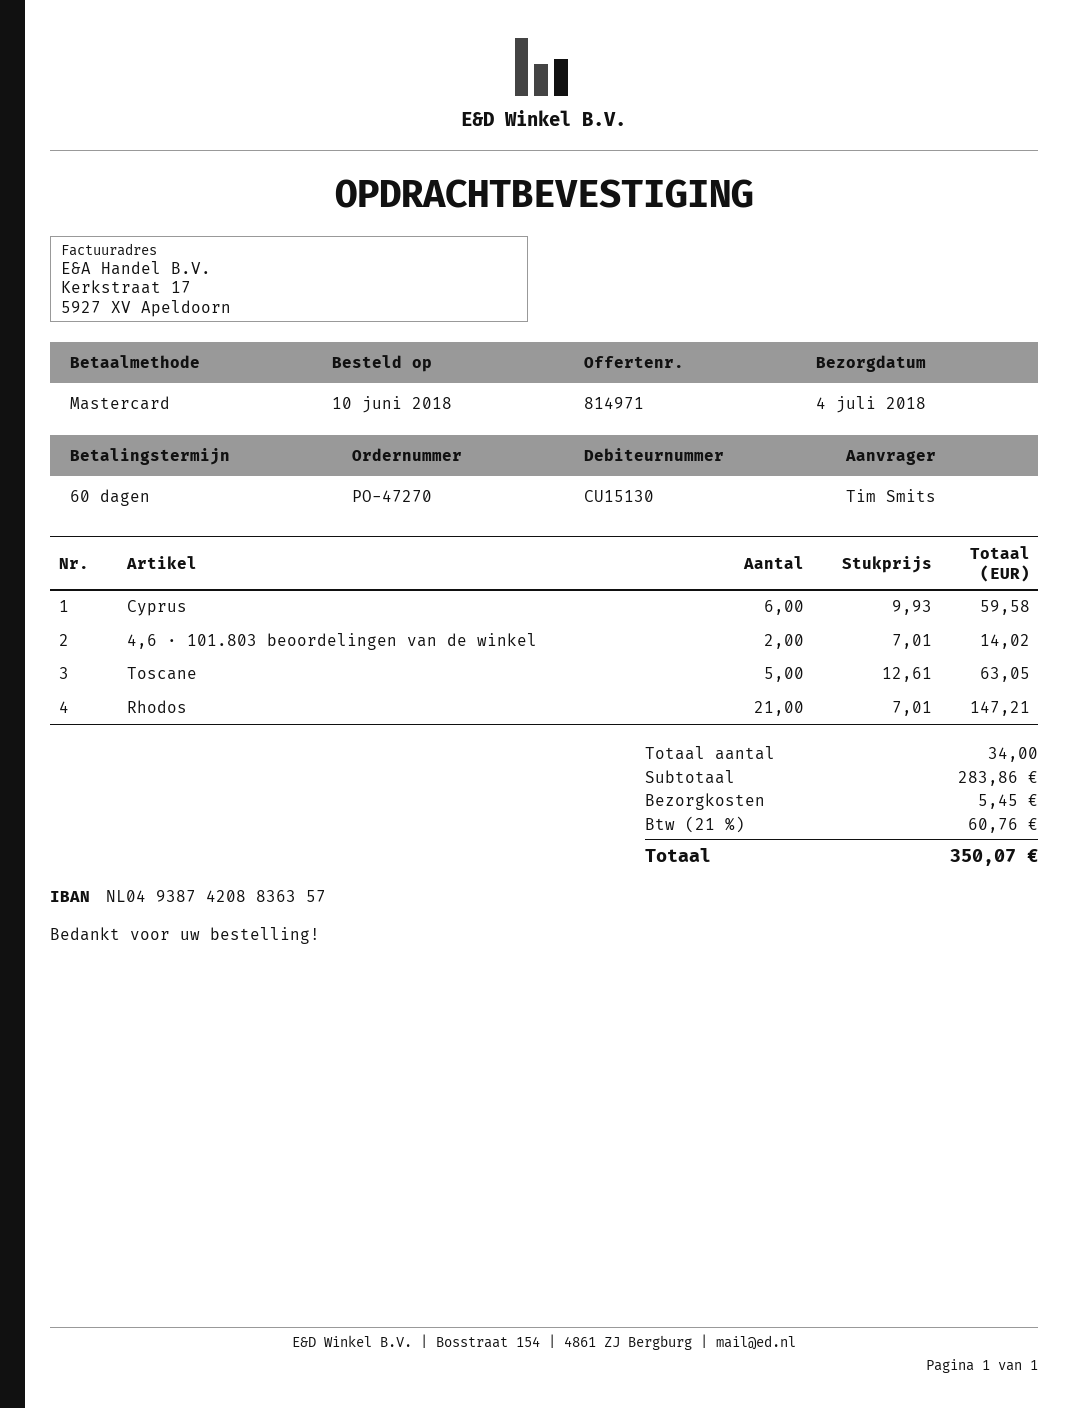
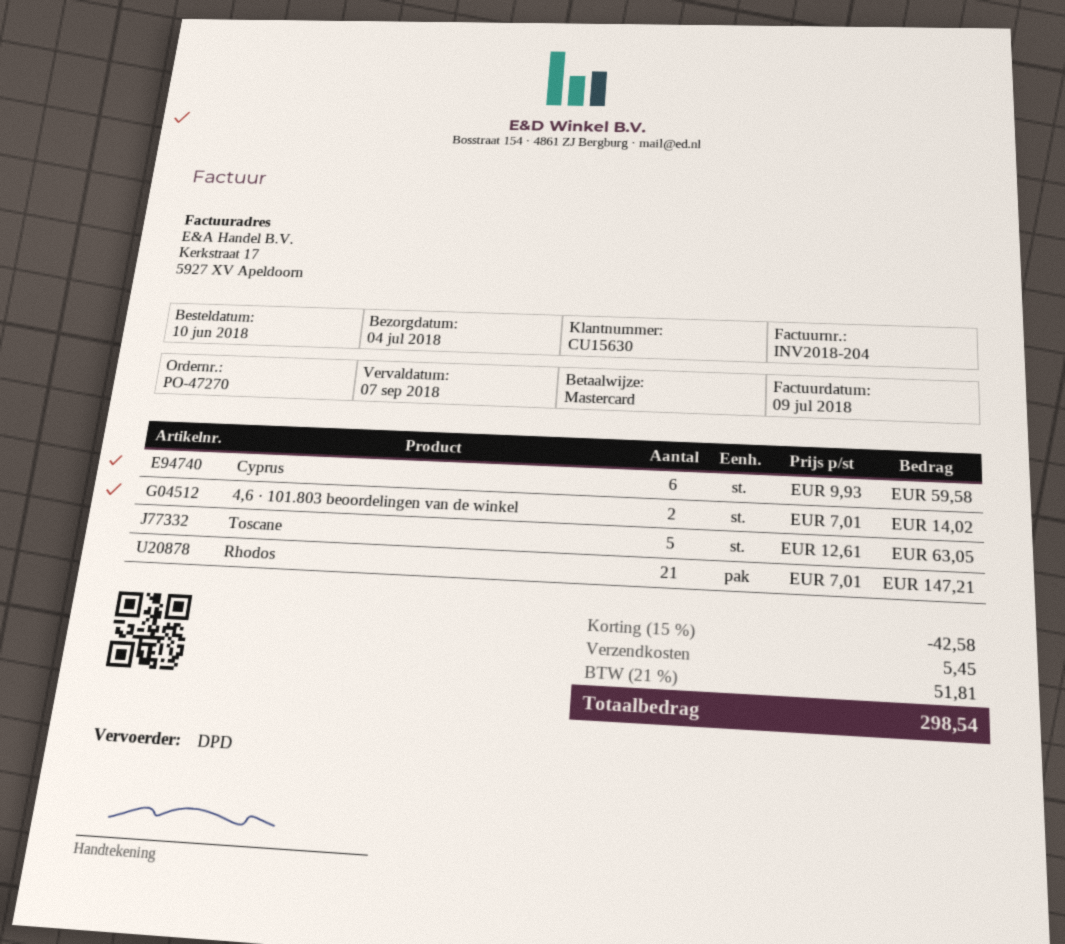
customer number: CU15130 -> CU15630
discount: none -> 15% = 42.58
tax: 21% = 60.76 -> 21% = 51.81
total: 350.07 -> 298.54

